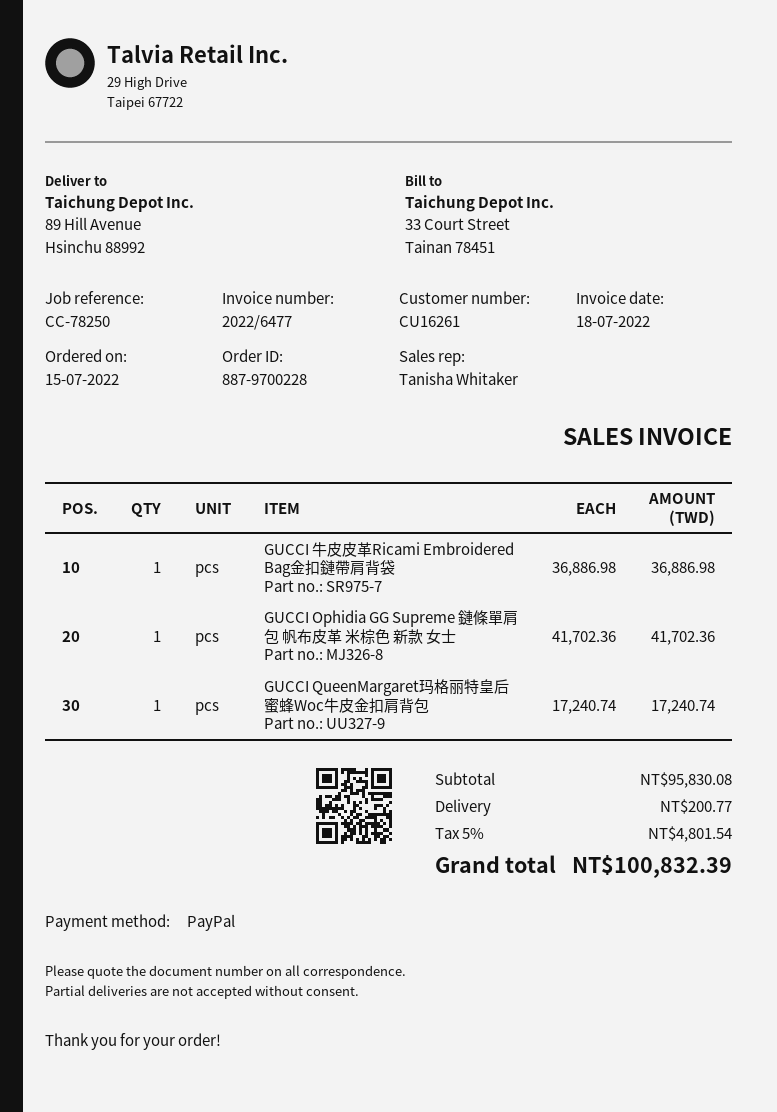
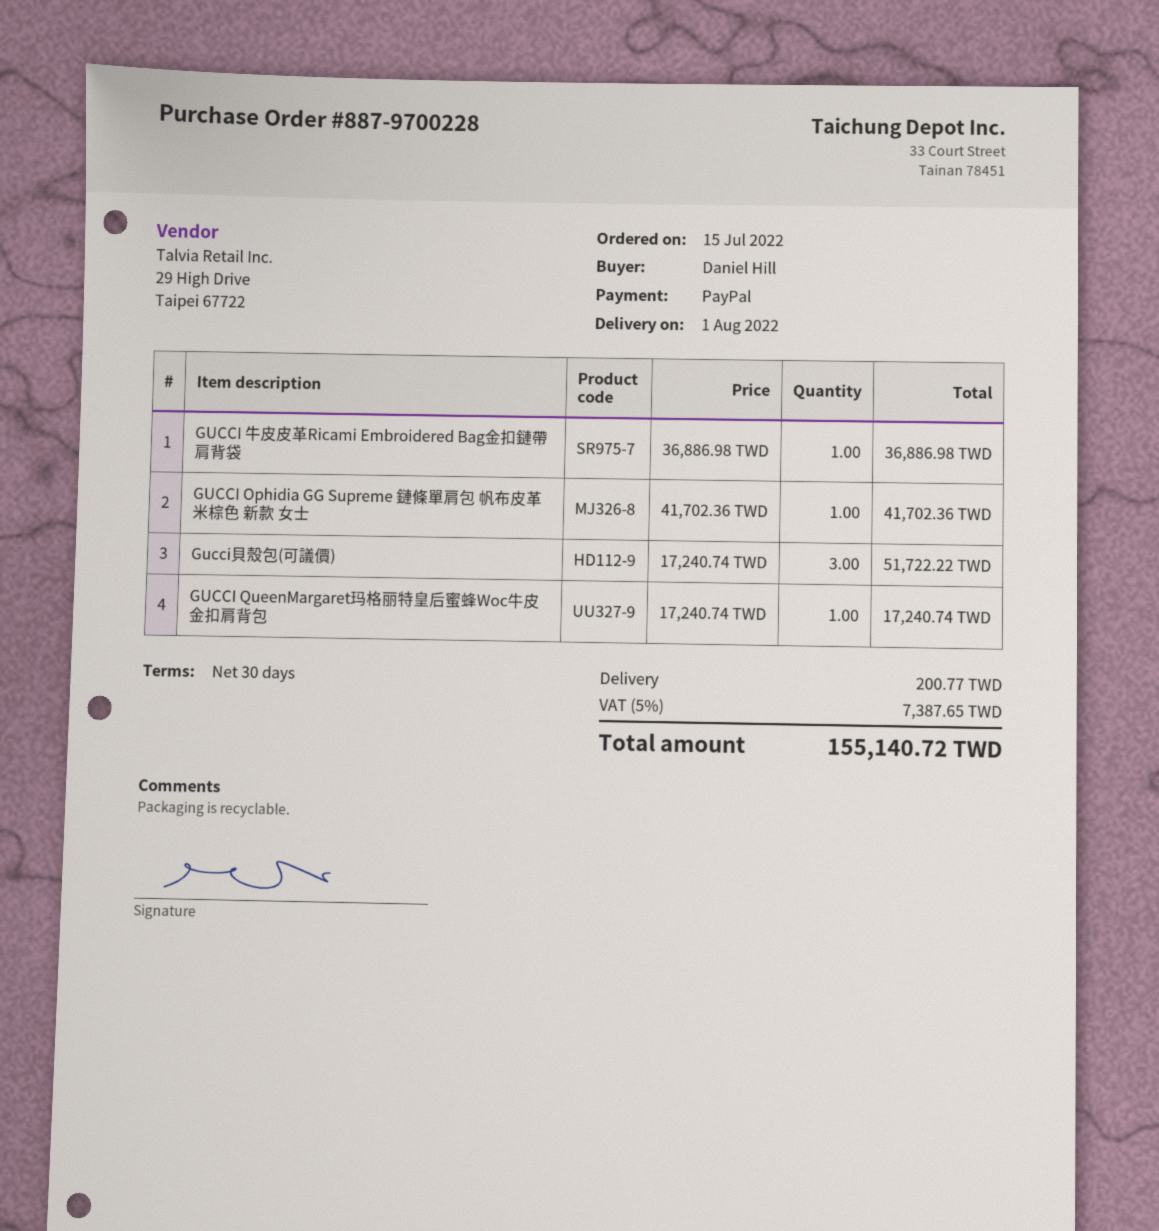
Gucci貝殼包(可議價): none -> 3 x 17240.74 = 51722.22
tax: 5% = 4801.54 -> 5% = 7387.65
total: 100832.39 -> 155140.72

